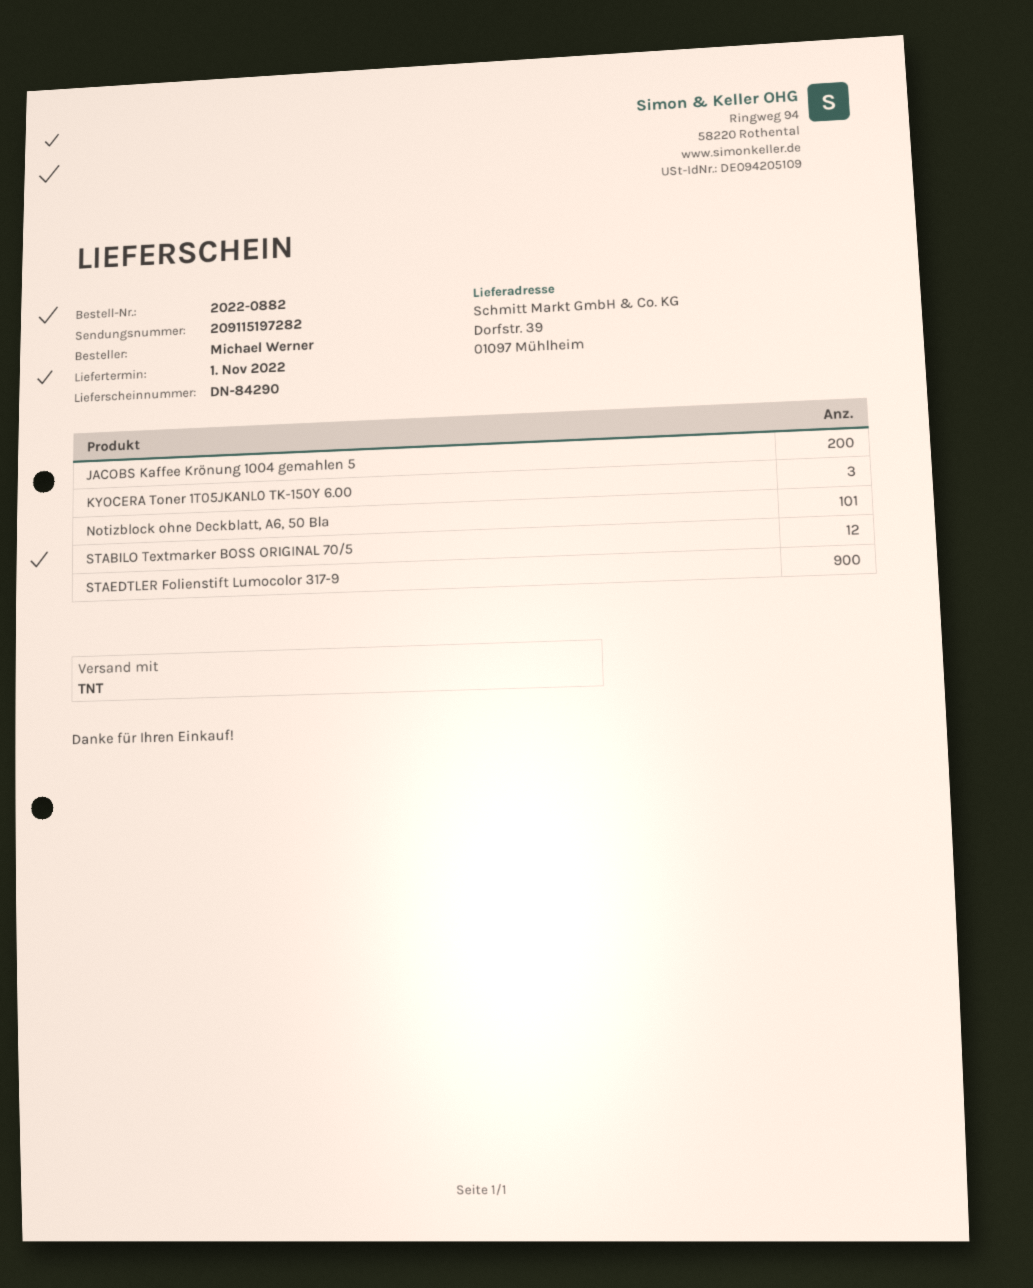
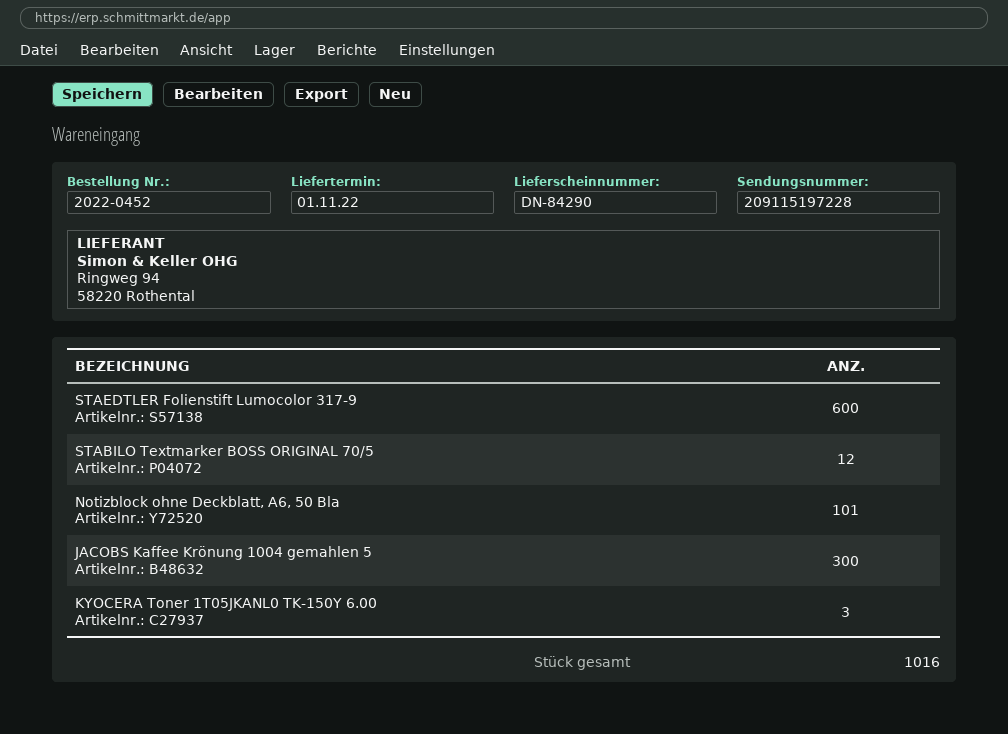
order number: 2022-0882 -> 2022-0452
tracking number: 209115197282 -> 209115197228
JACOBS Kaffee Krönung 1004 gemahlen 5: 200 -> 300
STAEDTLER Folienstift Lumocolor 317-9: 900 -> 600

